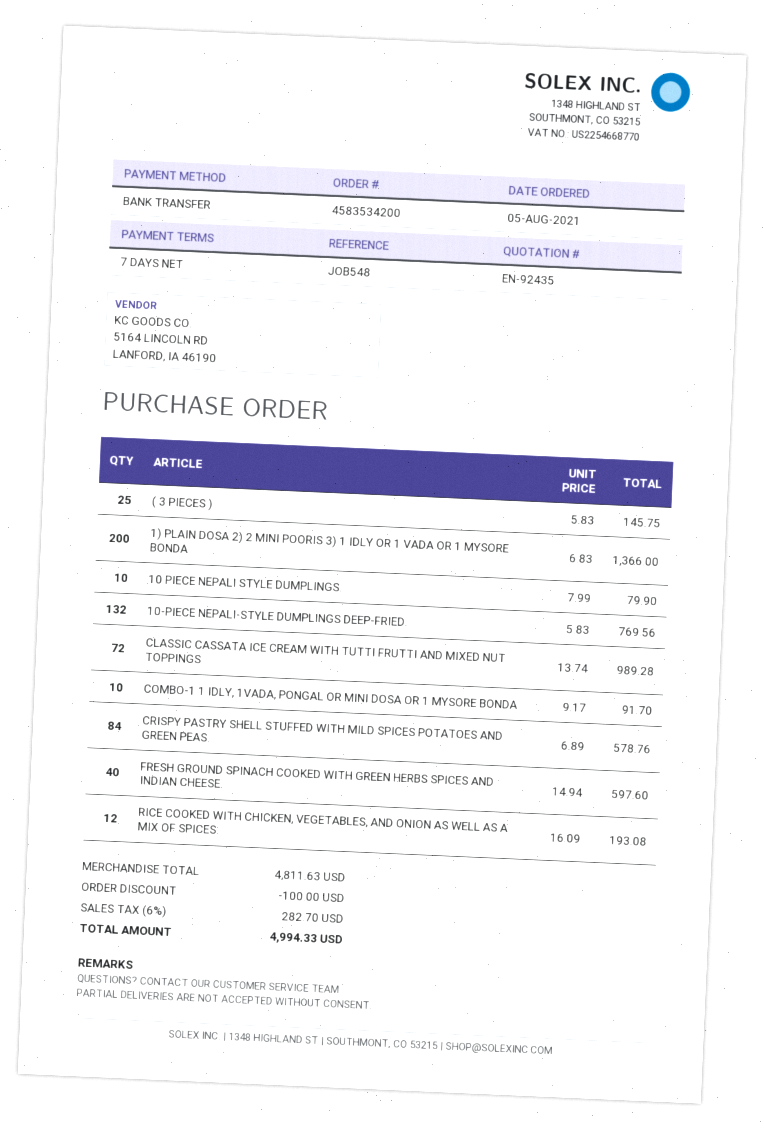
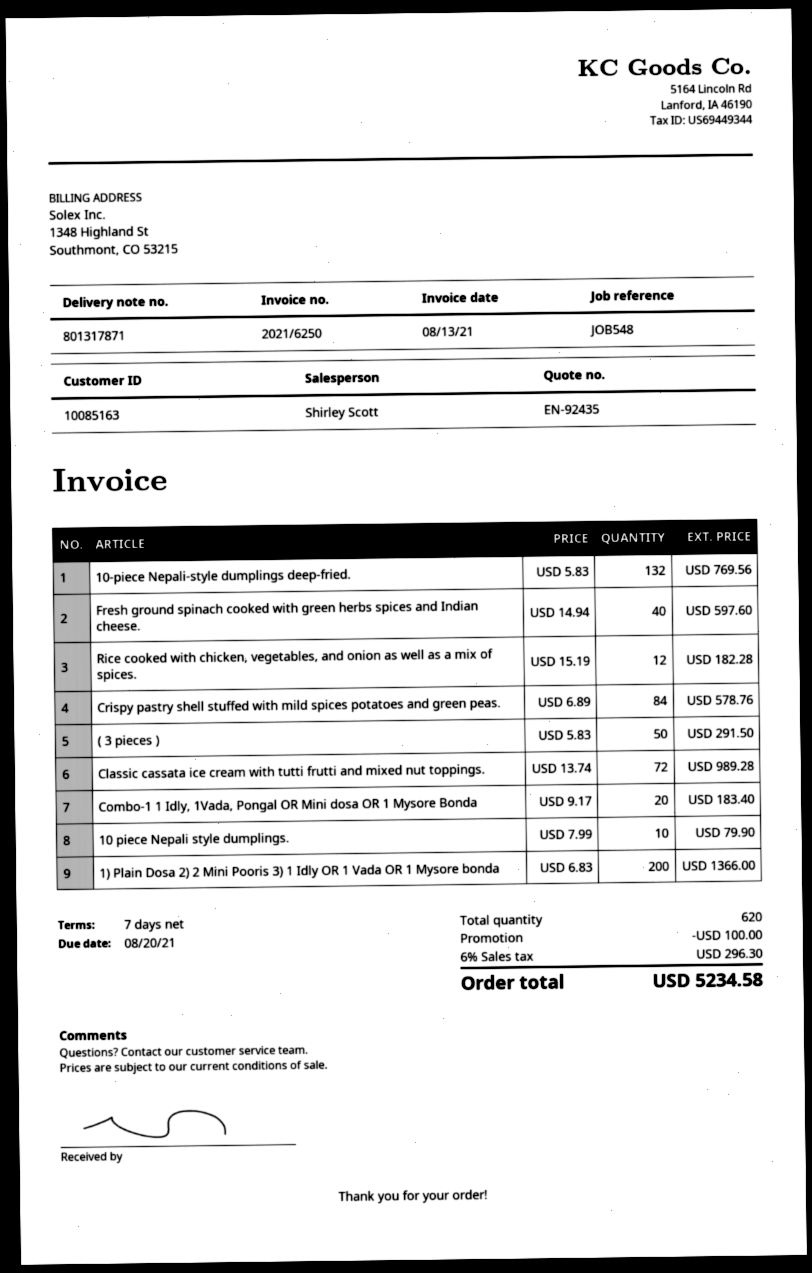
( 3 PIECES ): 25 x 5.83 = 145.75 -> 50 x 5.83 = 291.50
COMBO-1 1 IDLY, 1VADA, PONGAL OR MINI DOSA OR 1 MYSORE BONDA: 10 x 9.17 = 91.70 -> 20 x 9.17 = 183.40
RICE COOKED WITH CHICKEN, VEGETABLES, AND ONION AS WELL AS A MIX OF SPICES.: 12 x 16.09 = 193.08 -> 12 x 15.19 = 182.28
tax: 6% = 282.70 -> 6% = 296.30
total: 4994.33 -> 5234.58

